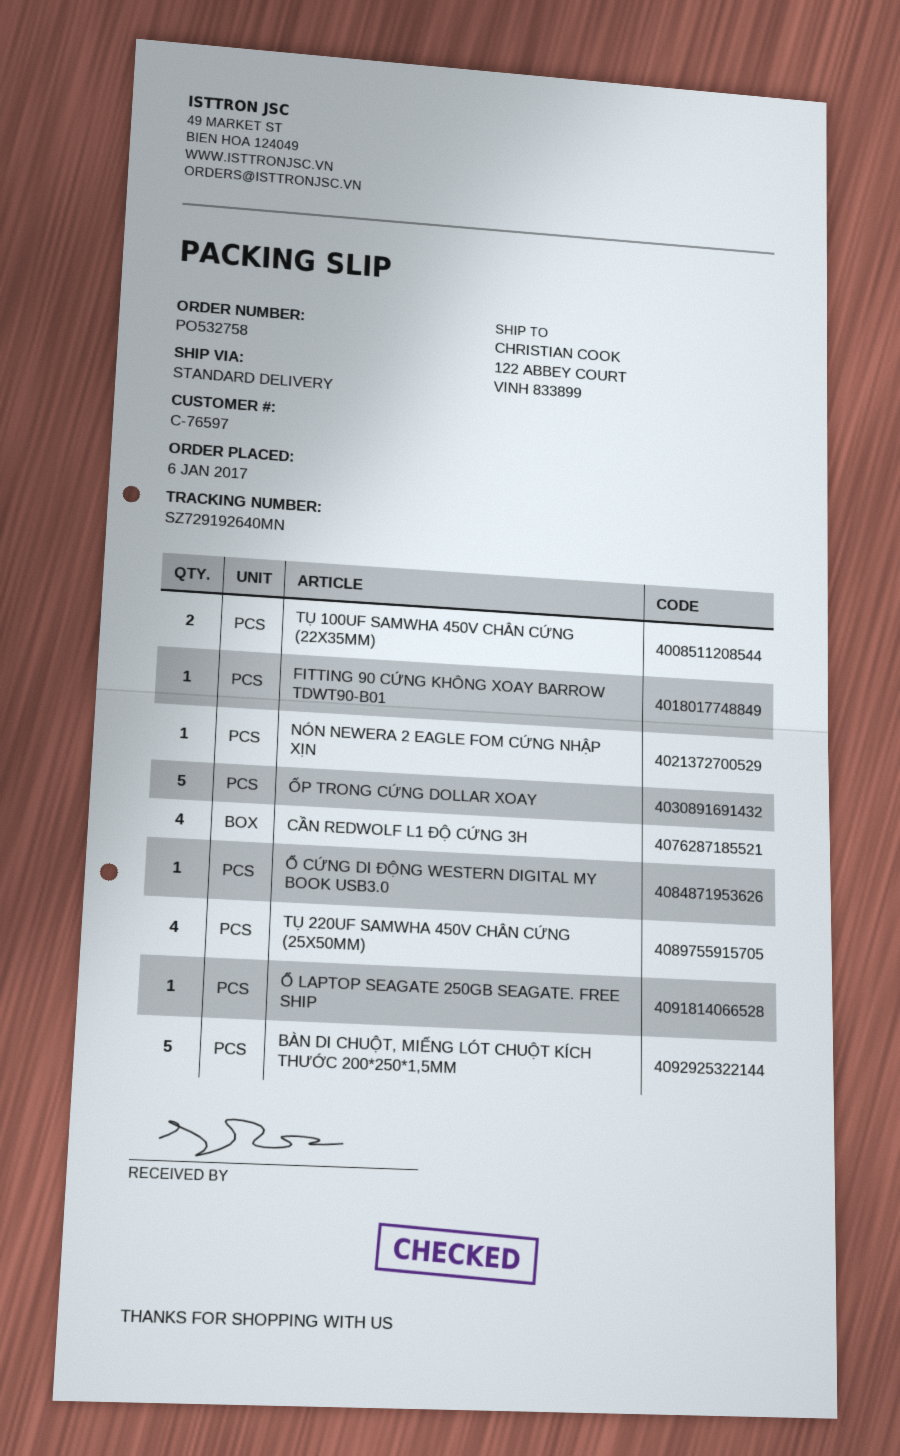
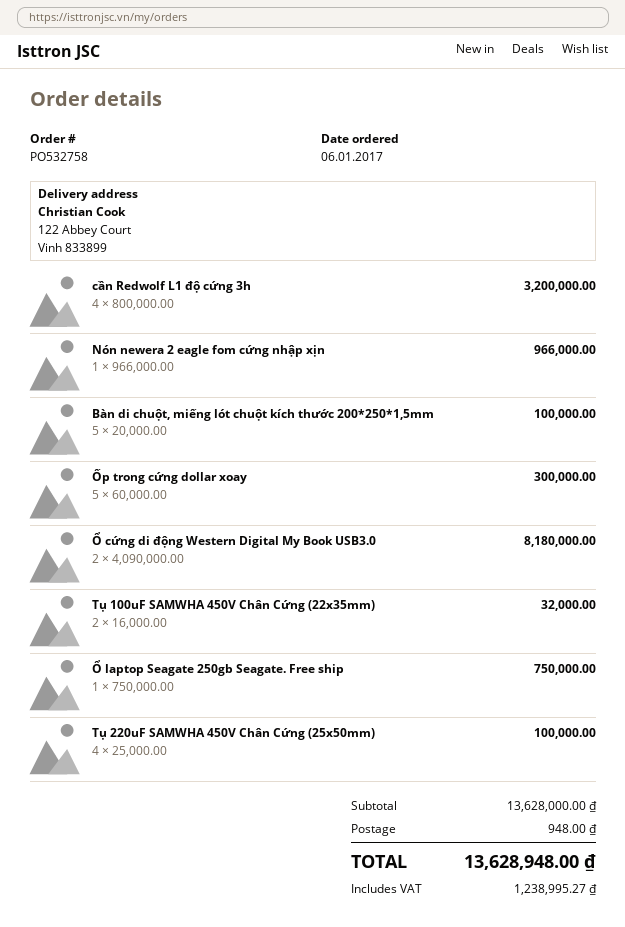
FITTING 90 CỨNG KHÔNG XOAY BARROW TDWT90-B01: 1 -> none
Ổ CỨNG DI ĐỘNG WESTERN DIGITAL MY BOOK USB3.0: 1 -> 2

